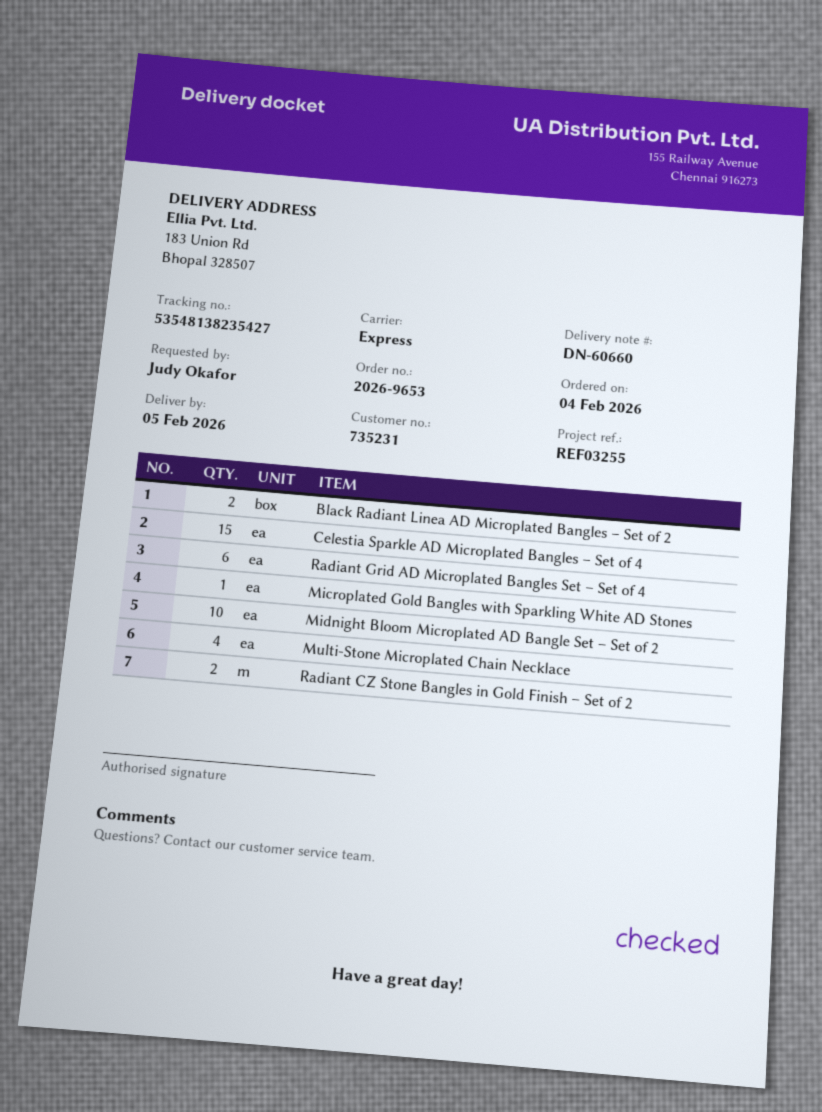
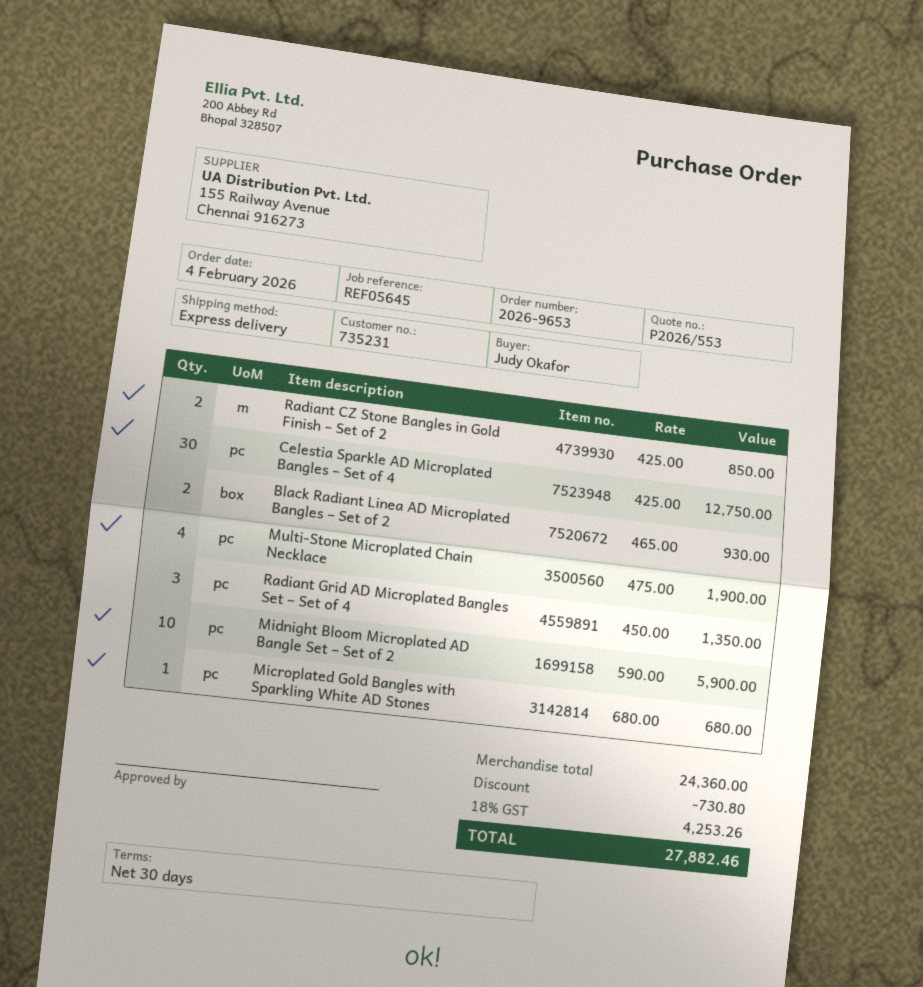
reference: REF03255 -> REF05645
Celestia Sparkle AD Microplated Bangles – Set of 4: 15 -> 30
Radiant Grid AD Microplated Bangles Set – Set of 4: 6 -> 3

